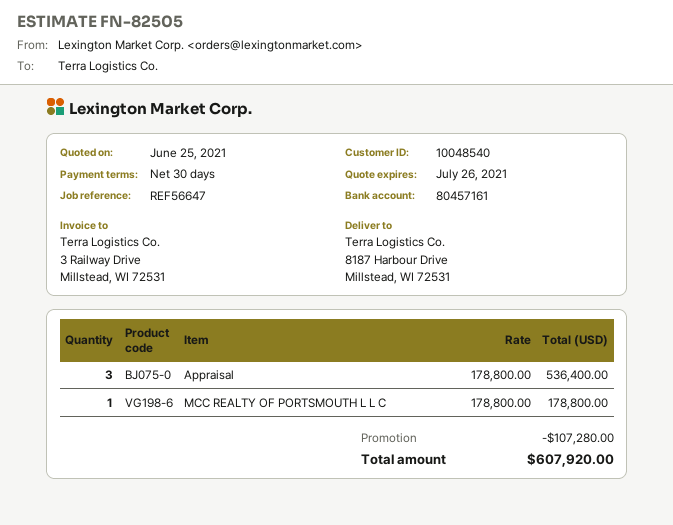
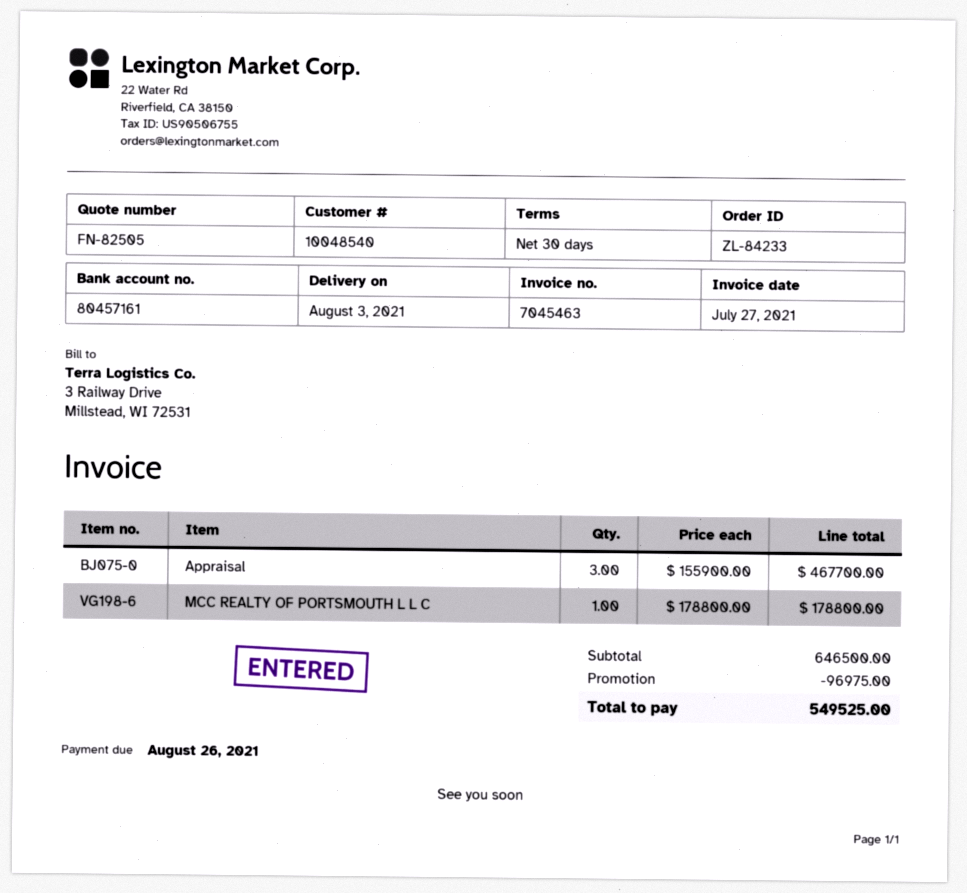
Appraisal: 3 x 178800.00 = 536400.00 -> 3 x 155900.00 = 467700.00
discount: 107280.00 -> 96975.00
total: 607920.00 -> 549525.00

